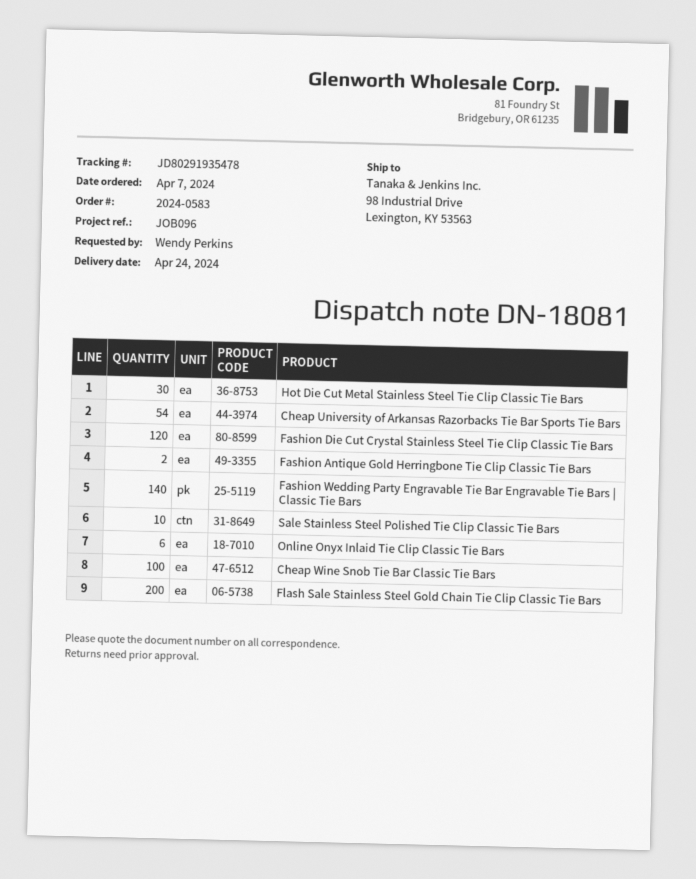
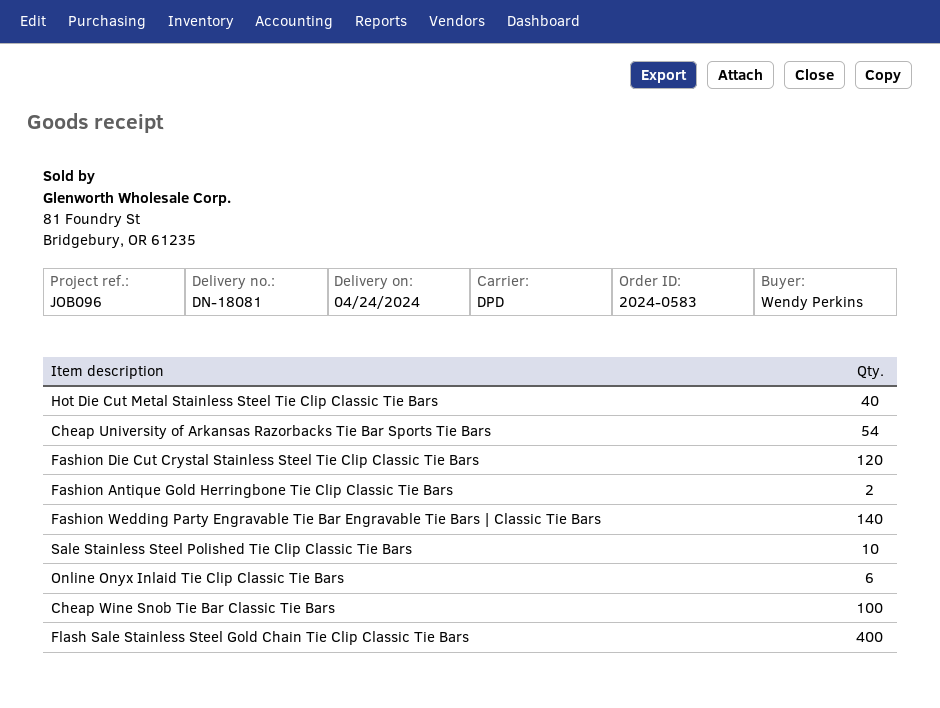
Hot Die Cut Metal Stainless Steel Tie Clip Classic Tie Bars: 30 -> 40
Flash Sale Stainless Steel Gold Chain Tie Clip Classic Tie Bars: 200 -> 400

